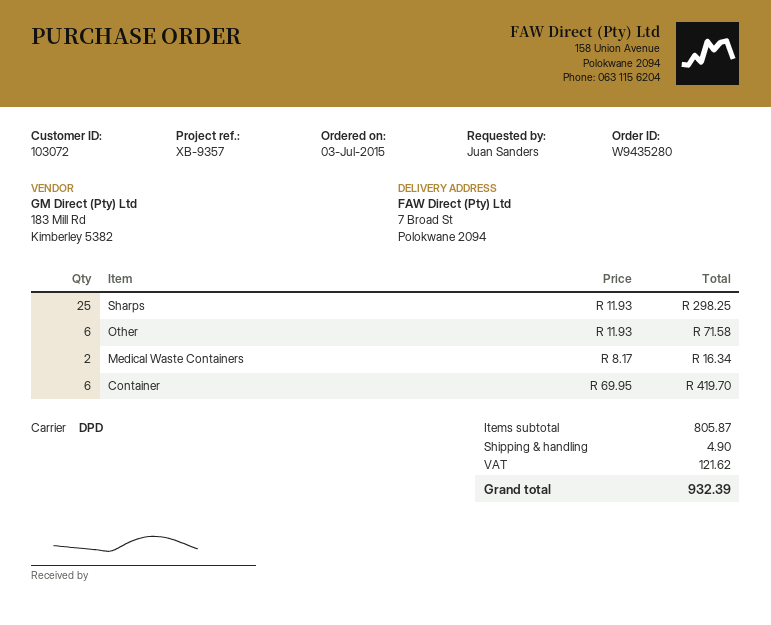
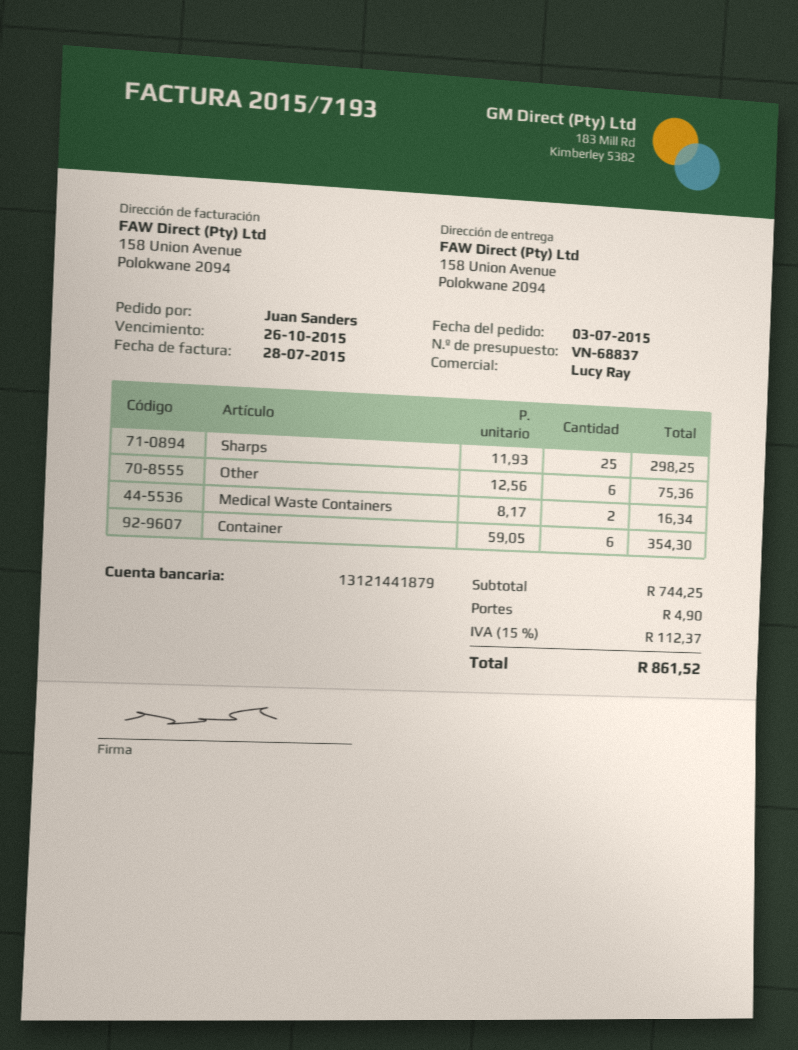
ship to: 7 Broad St, Polokwane 2094 -> 158 Union Avenue, Polokwane 2094
Other: 6 x 11.93 = 71.58 -> 6 x 12.56 = 75.36
Container: 6 x 69.95 = 419.70 -> 6 x 59.05 = 354.30
subtotal: 805.87 -> 744.25
tax: 121.62 -> 112.37
total: 932.39 -> 861.52

